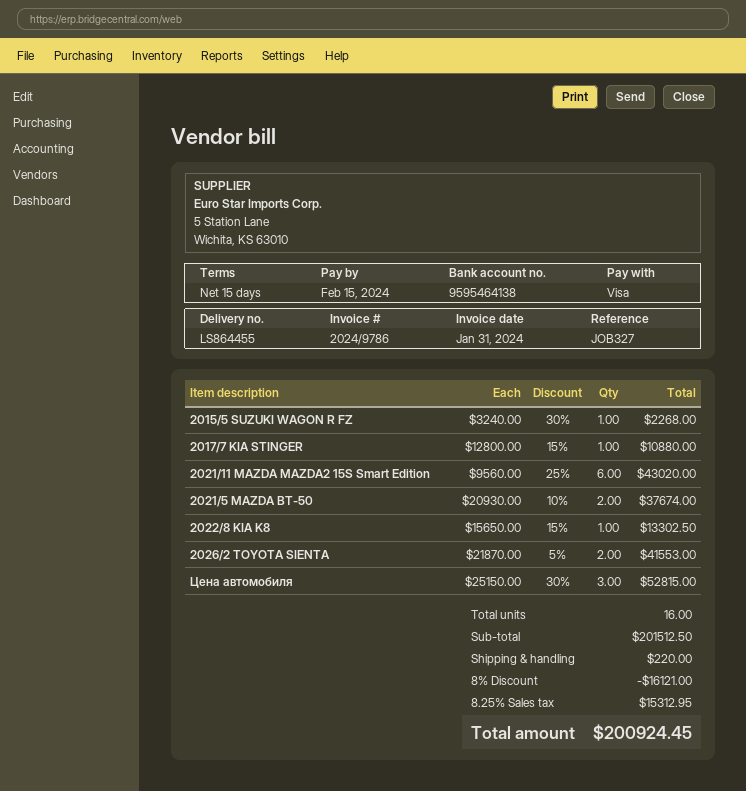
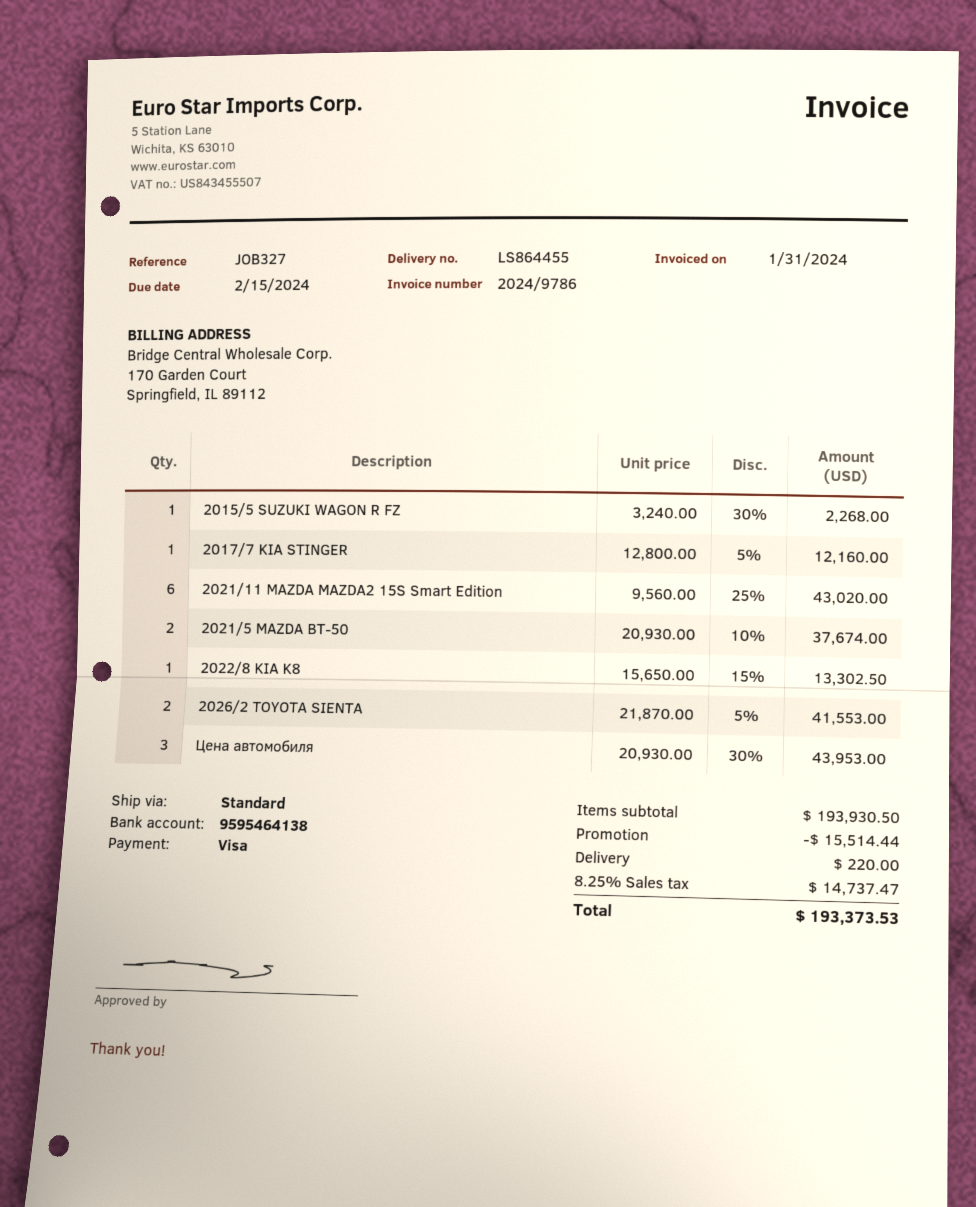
2017/7 KIA STINGER: 1 x 12800.00 - 15% = 10880.00 -> 1 x 12800.00 - 5% = 12160.00
Цена автомобиля: 3 x 25150.00 - 30% = 52815.00 -> 3 x 20930.00 - 30% = 43953.00
subtotal: 201512.50 -> 193930.50
discount: 16121.00 -> 15514.44
tax: 8.25% = 15312.95 -> 8.25% = 14737.47
total: 200924.45 -> 193373.53

